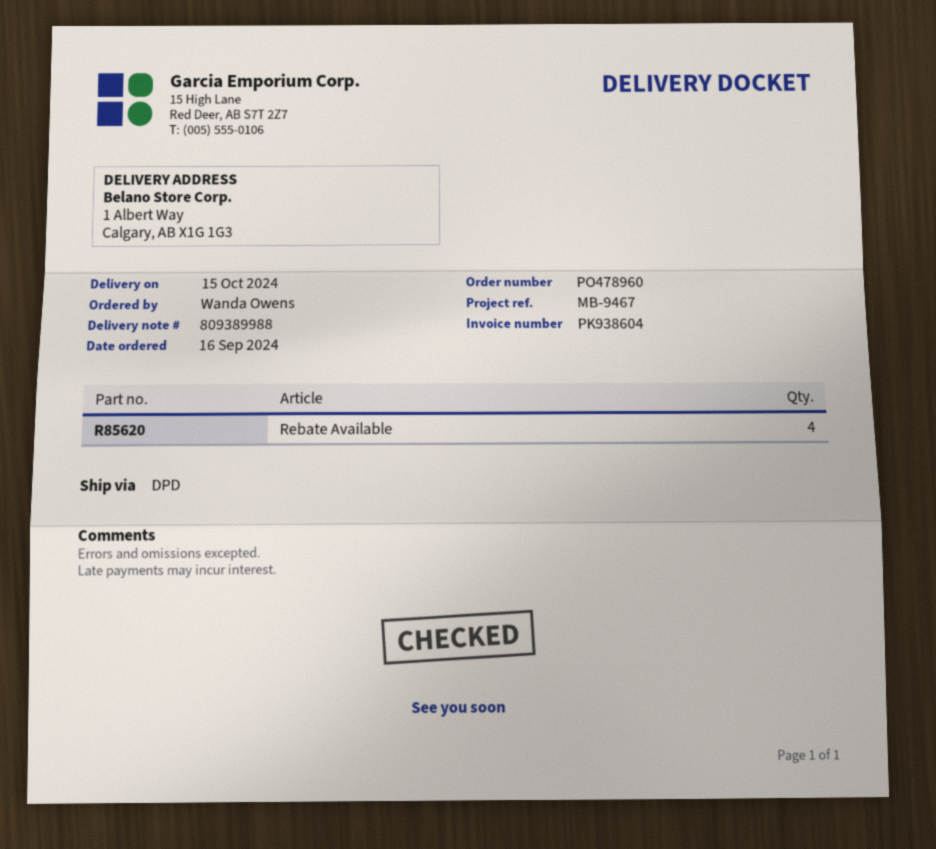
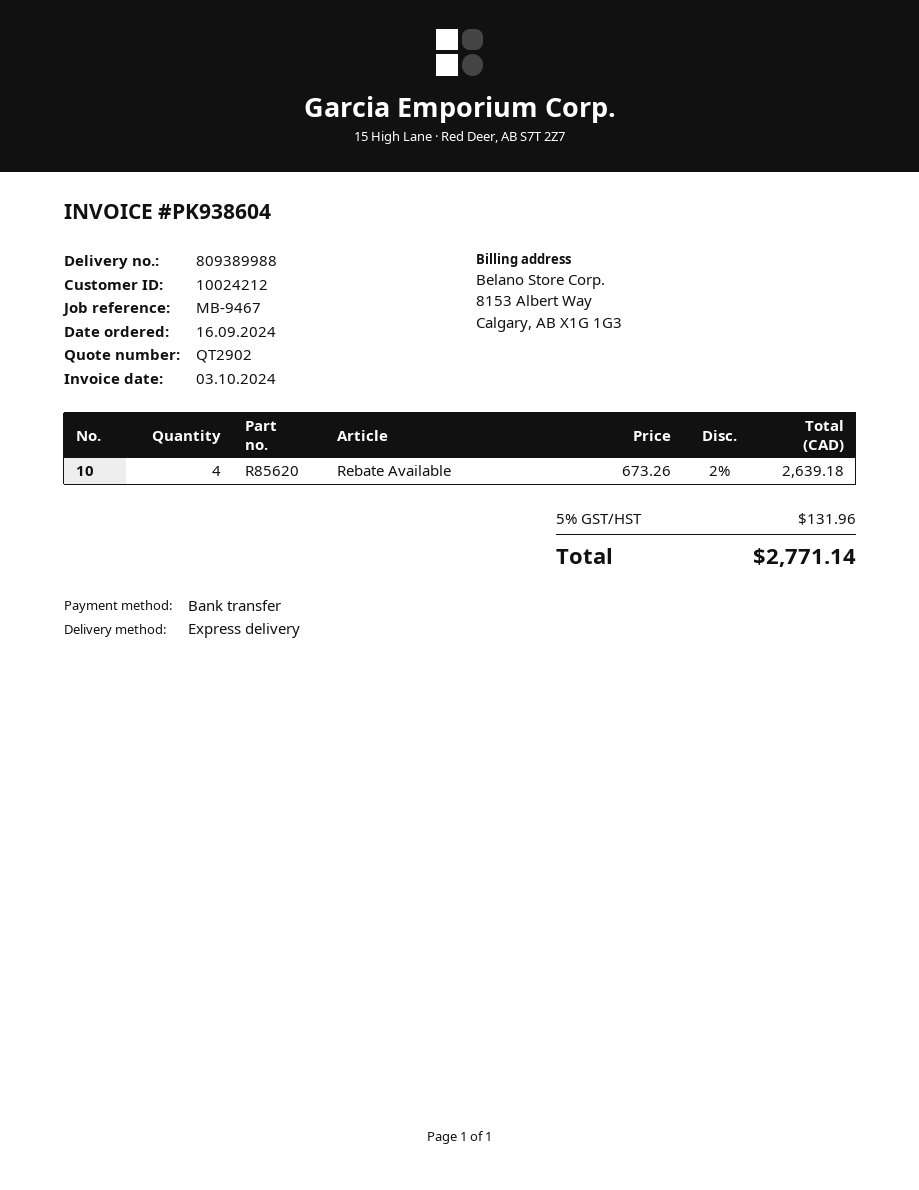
shipping method: DPD -> express

